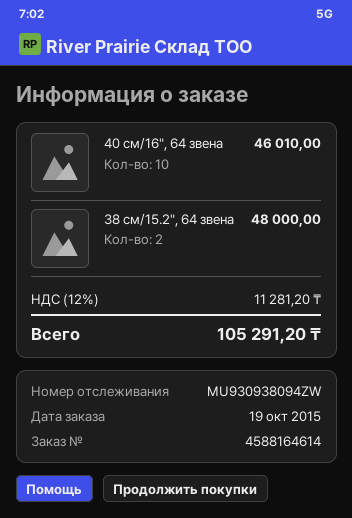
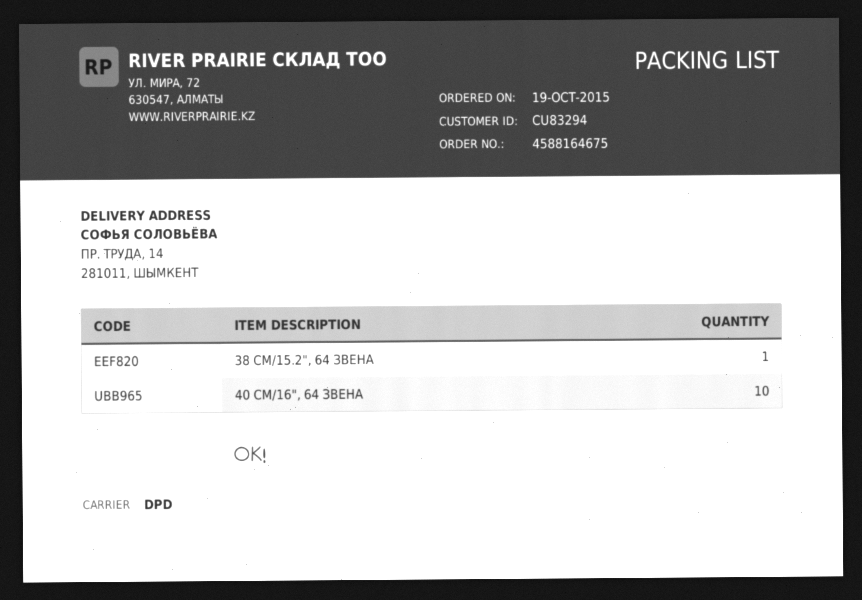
order number: 4588164614 -> 4588164675
38 см/15.2", 64 звена: 2 -> 1

